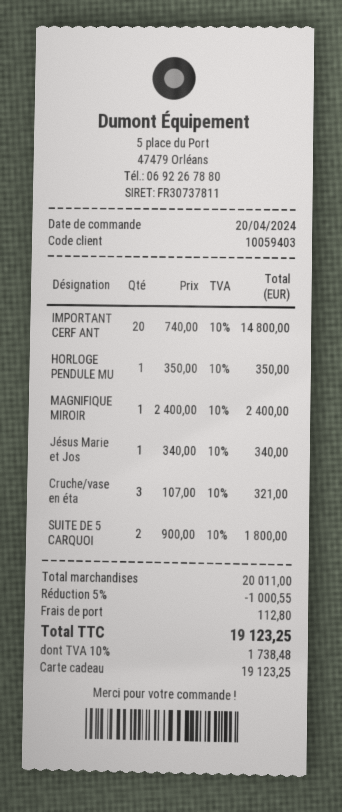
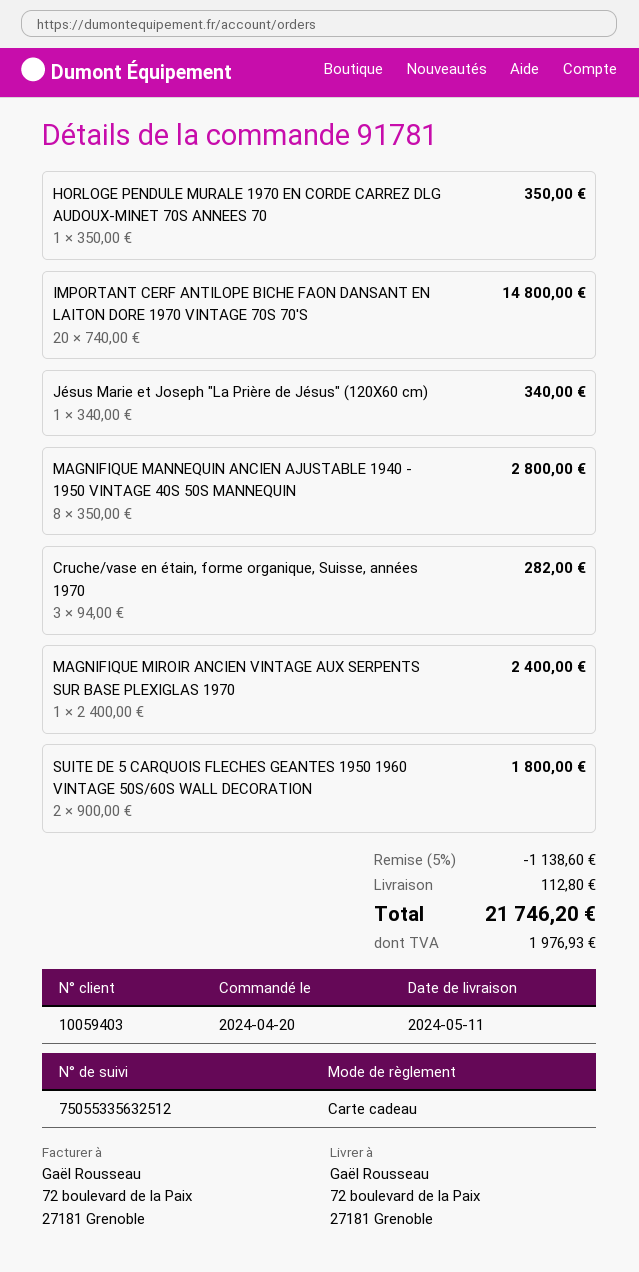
Cruche/vase en éta: 3 x 107.00 = 321.00 -> 3 x 94.00 = 282.00
MAGNIFIQUE MANNEQUIN ANCIEN AJUSTABLE 1940 - 1950 VINTAGE 40S 50S MANNEQUIN: none -> 8 x 350.00 = 2800.00
discount: 5% = 1000.55 -> 5% = 1138.60
tax: 1738.48 -> 1976.93
total: 19123.25 -> 21746.20

